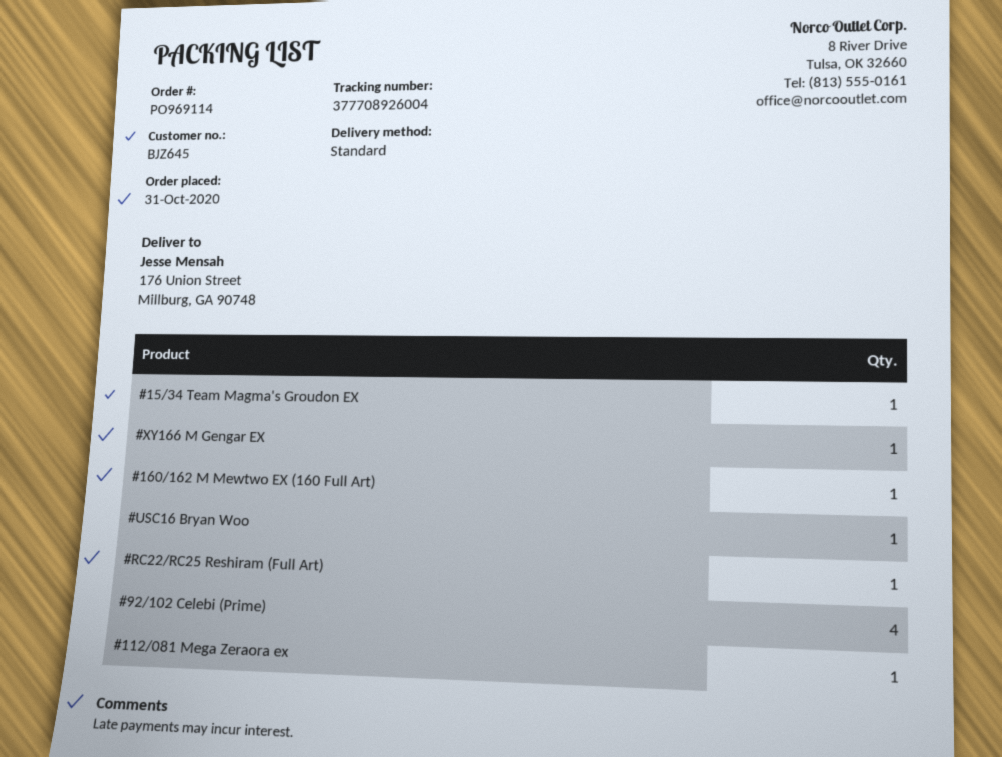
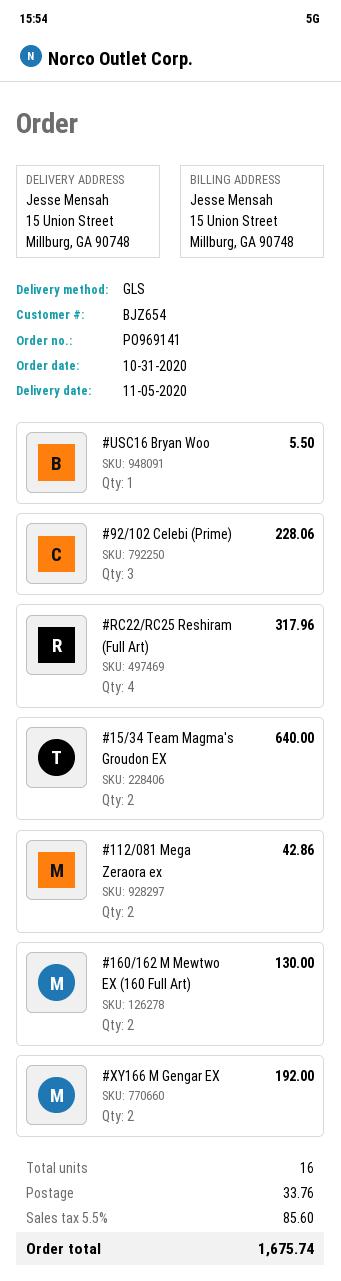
order number: PO969114 -> PO969141
customer number: BJZ645 -> BJZ654
shipping method: standard -> GLS
ship to: 176 Union Street, Millburg, GA 90748 -> 15 Union Street, Millburg, GA 90748
#15/34 Team Magma's Groudon EX: 1 -> 2
#XY166 M Gengar EX: 1 -> 2
#160/162 M Mewtwo EX (160 Full Art): 1 -> 2
#RC22/RC25 Reshiram (Full Art): 1 -> 4
#92/102 Celebi (Prime): 4 -> 3
#112/081 Mega Zeraora ex: 1 -> 2

